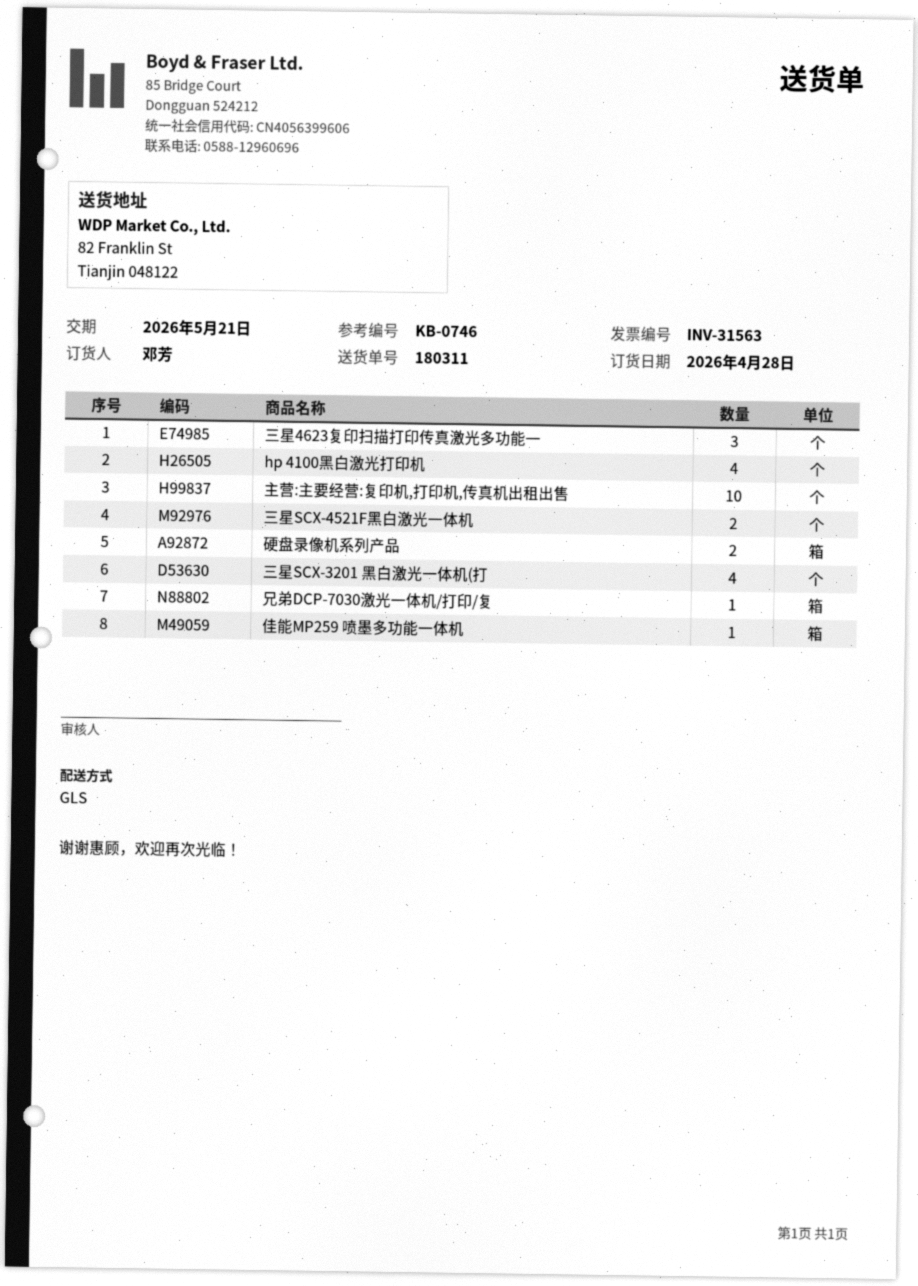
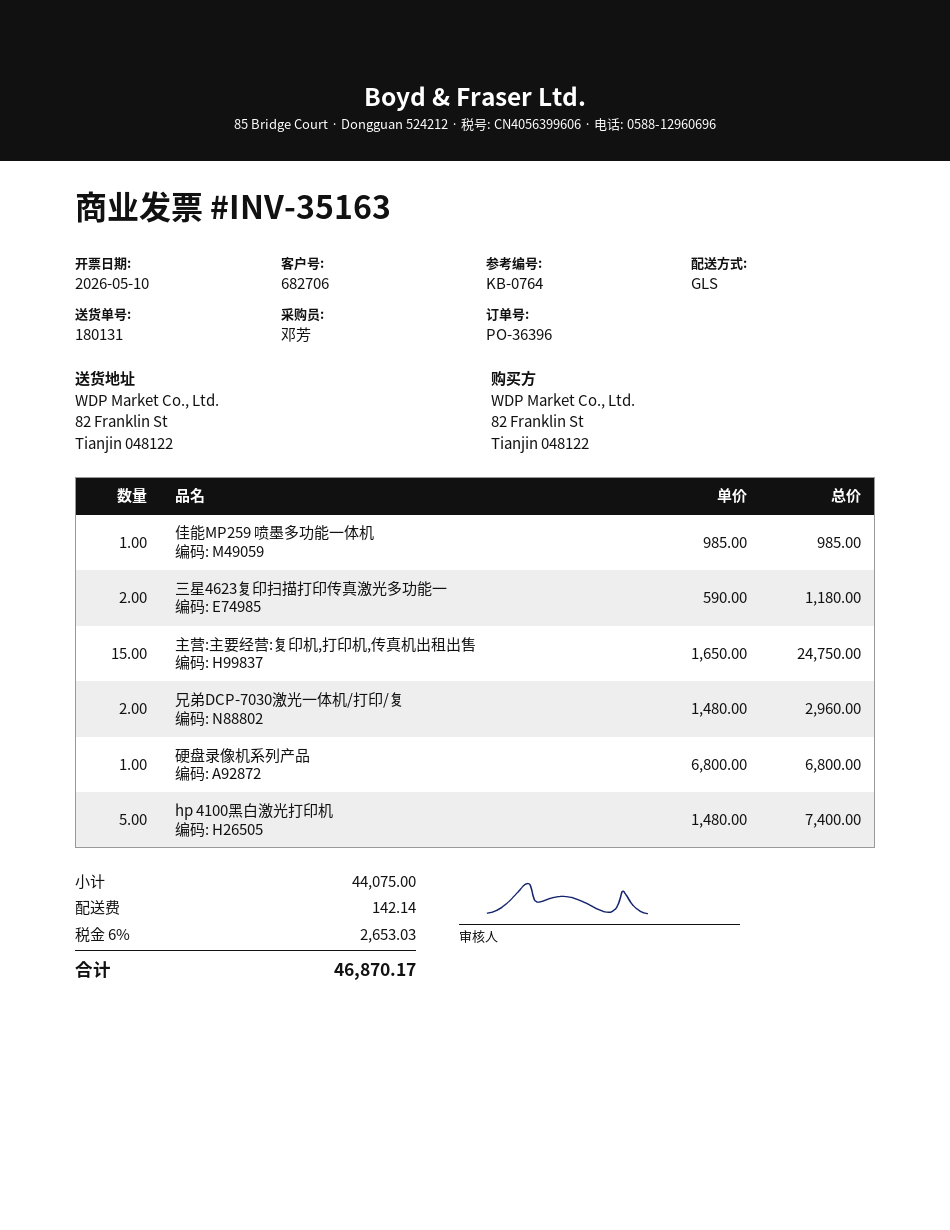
delivery note number: 180311 -> 180131
invoice number: INV-31563 -> INV-35163
reference: KB-0746 -> KB-0764
三星4623复印扫描打印传真激光多功能一: 3 -> 2
hp 4100黑白激光打印机: 4 -> 5
主营:主要经营:复印机,打印机,传真机出租出售: 10 -> 15
三星SCX-4521F黑白激光一体机: 2 -> none
硬盘录像机系列产品: 2 -> 1
三星SCX-3201 黑白激光一体机(打: 4 -> none
兄弟DCP-7030激光一体机/打印/复: 1 -> 2

